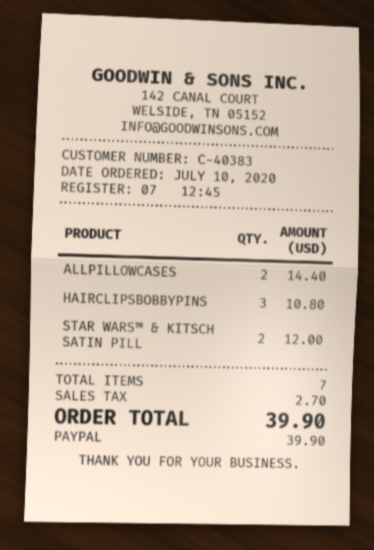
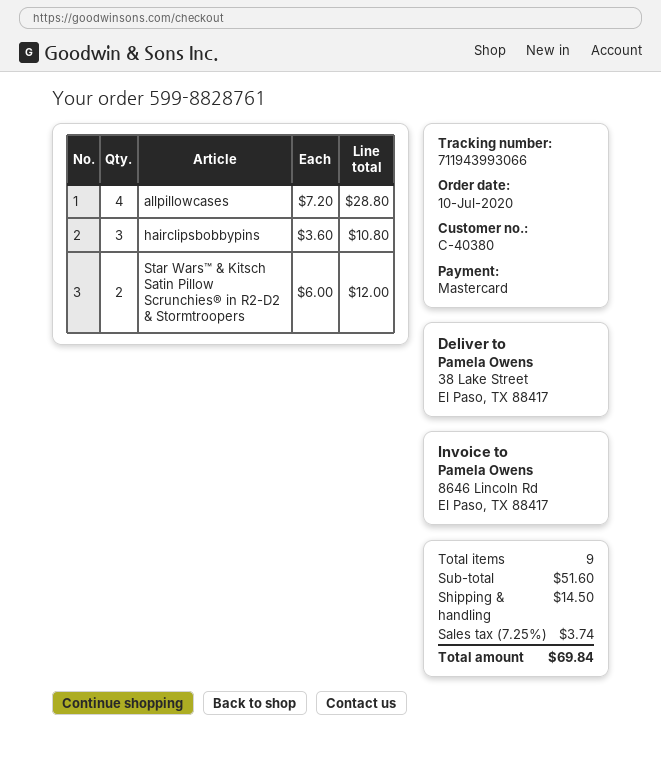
customer number: C-40383 -> C-40380
payment method: PayPal -> Mastercard
ALLPILLOWCASES: 2 for 14.40 -> 4 for 28.80
total quantity: 7 -> 9
shipping: none -> 14.50
tax: 2.70 -> 3.74
total: 39.90 -> 69.84

